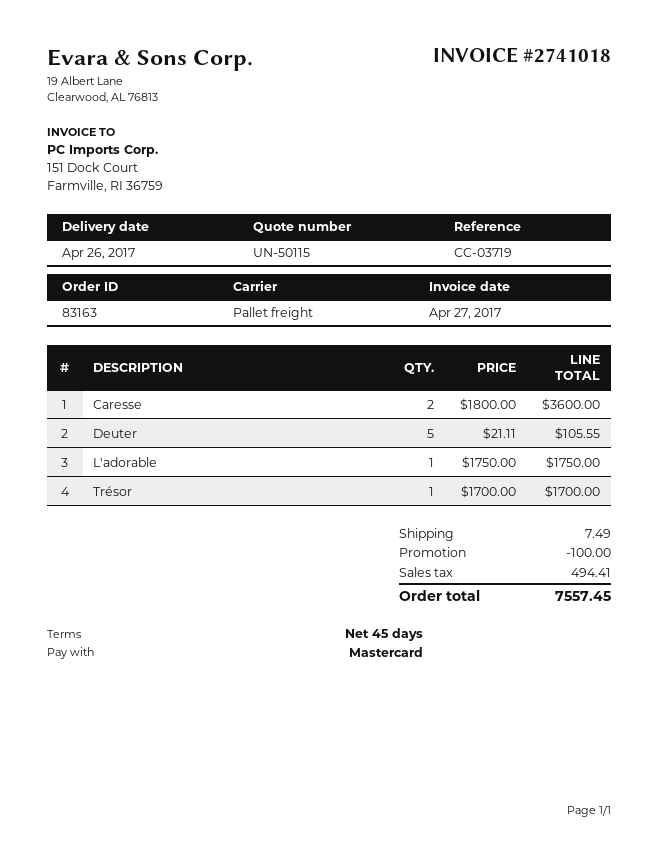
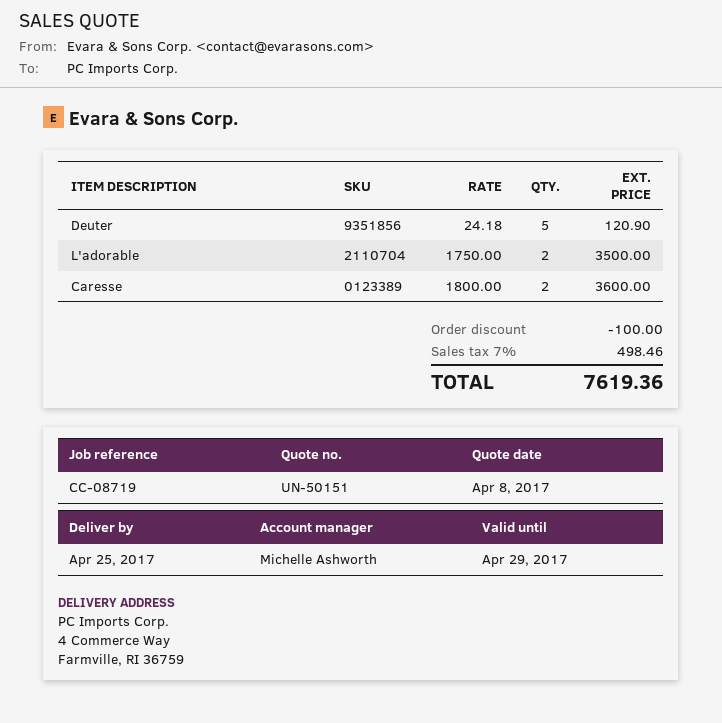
quote number: UN-50115 -> UN-50151
delivery date: 2017-04-26 -> 2017-04-25
reference: CC-03719 -> CC-08719
Deuter: 5 x 21.11 = 105.55 -> 5 x 24.18 = 120.90
L'adorable: 1 x 1750.00 = 1750.00 -> 2 x 1750.00 = 3500.00
Trésor: 1 x 1700.00 = 1700.00 -> none
shipping: 7.49 -> none
tax: 494.41 -> 498.46
total: 7557.45 -> 7619.36

